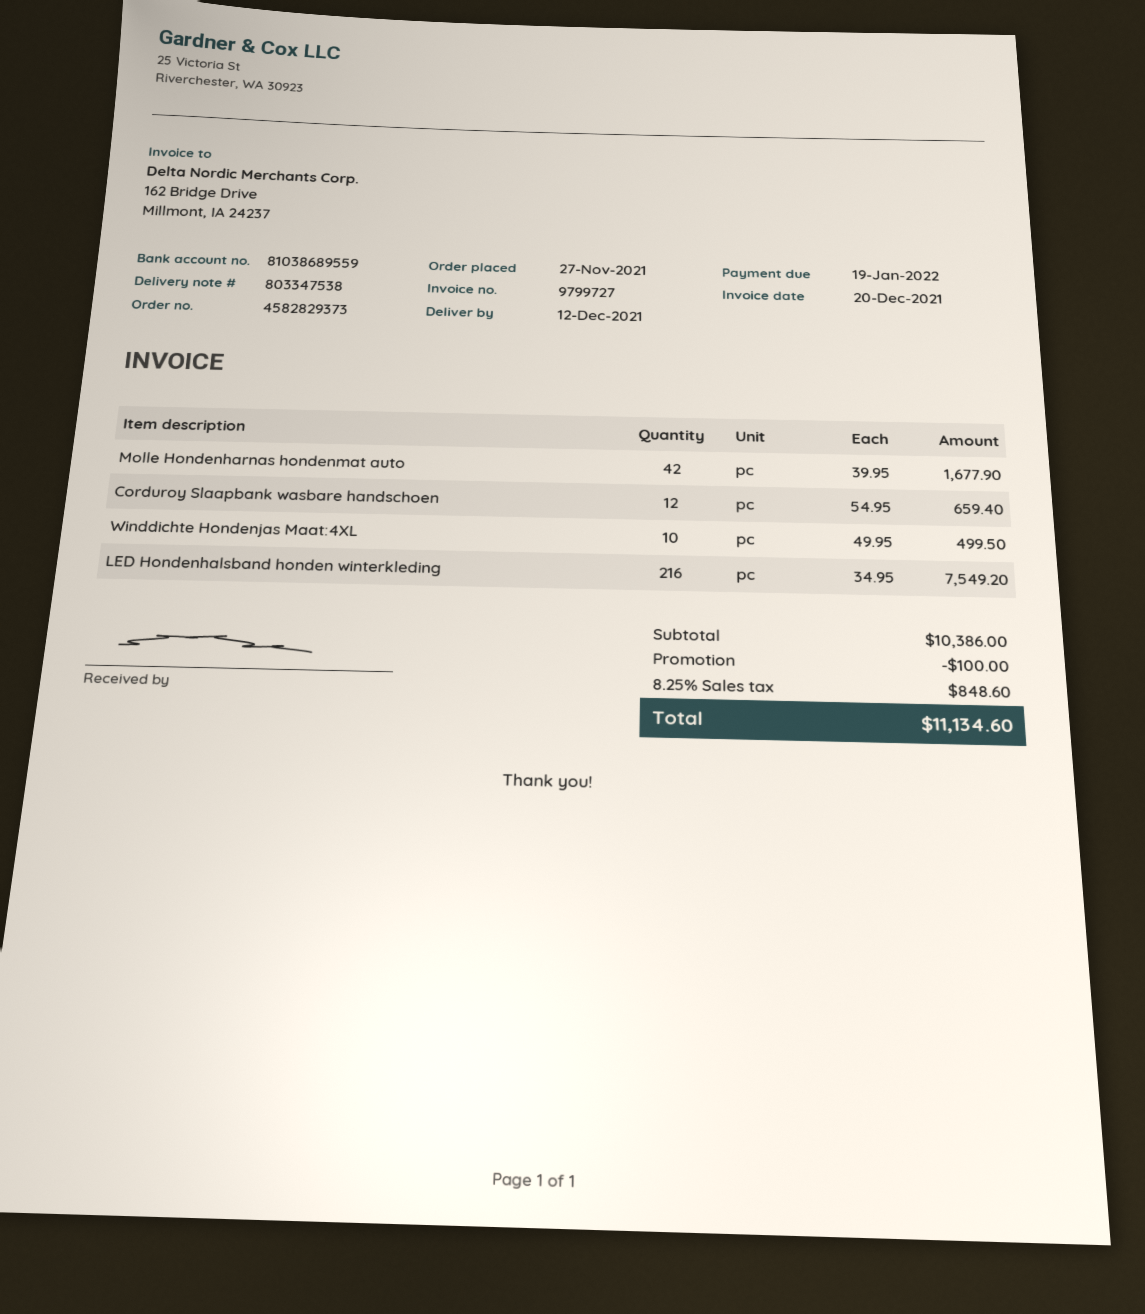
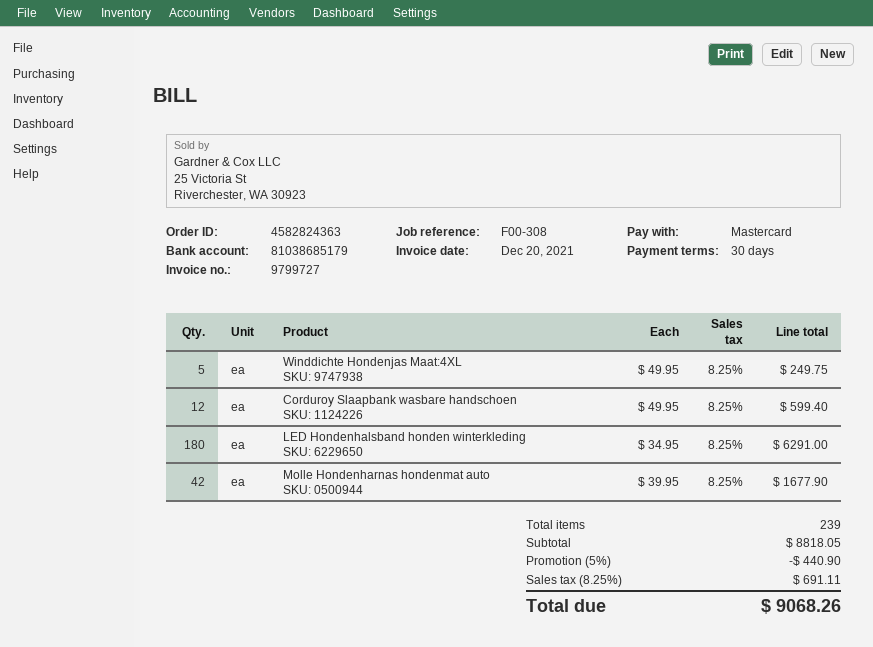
order number: 4582829373 -> 4582824363
bank account: 81038689559 -> 81038685179
Corduroy Slaapbank wasbare handschoen: 12 x 54.95 = 659.40 -> 12 x 49.95 = 599.40
Winddichte Hondenjas Maat:4XL: 10 x 49.95 = 499.50 -> 5 x 49.95 = 249.75
LED Hondenhalsband honden winterkleding: 216 x 34.95 = 7549.20 -> 180 x 34.95 = 6291.00
subtotal: 10386.00 -> 8818.05
discount: 100.00 -> 440.90
tax: 8.25% = 848.60 -> 8.25% = 691.11
total: 11134.60 -> 9068.26

